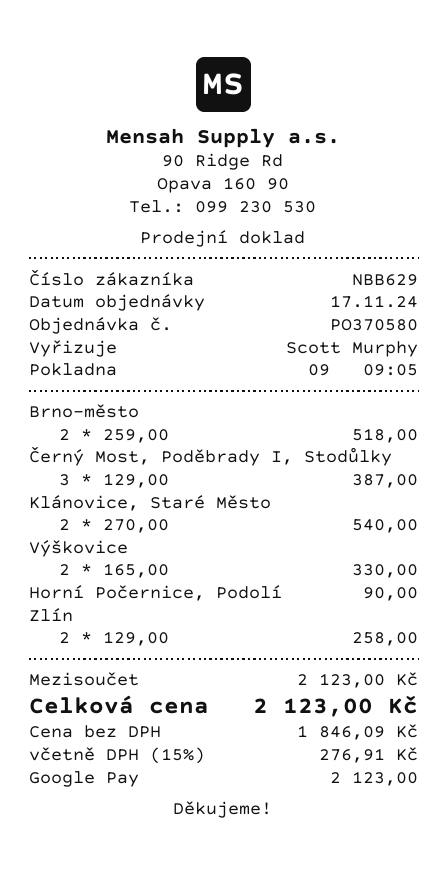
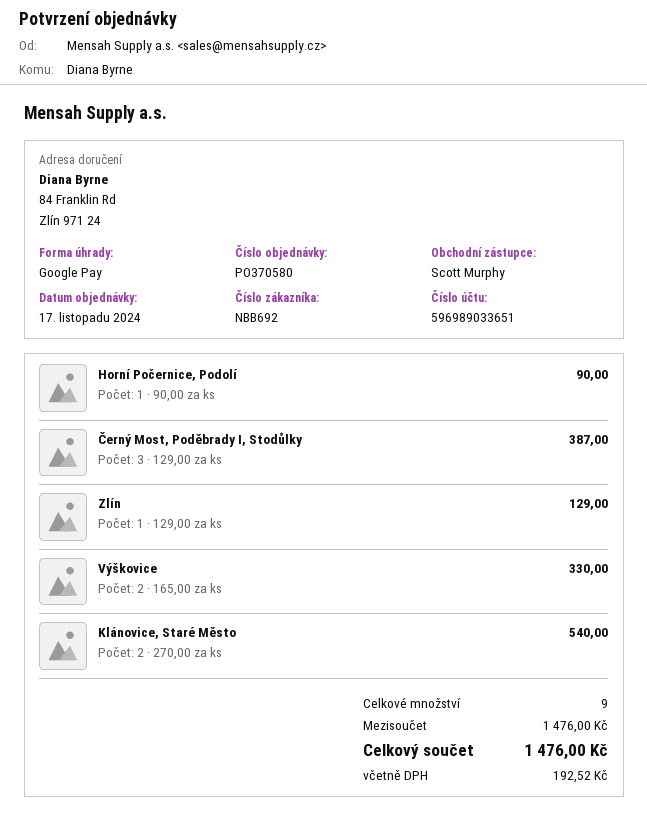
customer number: NBB629 -> NBB692
Brno-město: 2 x 259.00 = 518.00 -> none
Zlín: 2 x 129.00 = 258.00 -> 1 x 129.00 = 129.00
subtotal: 2123.00 -> 1476.00
tax: 276.91 -> 192.52
total: 2123.00 -> 1476.00

